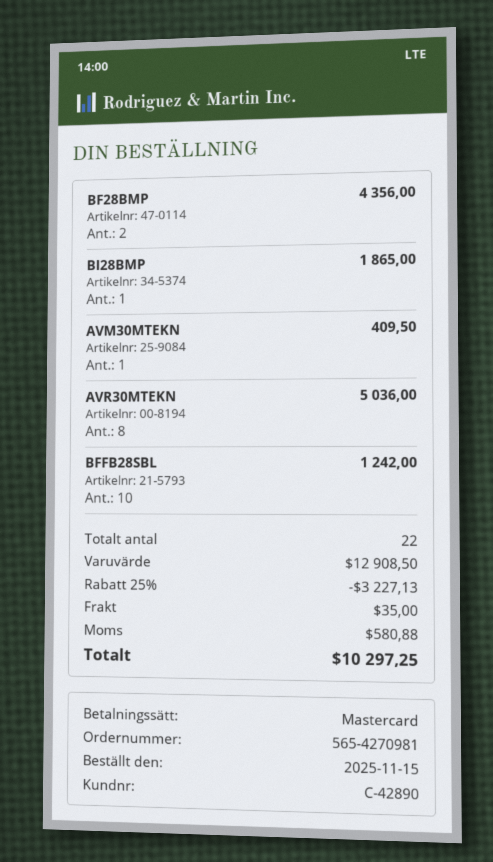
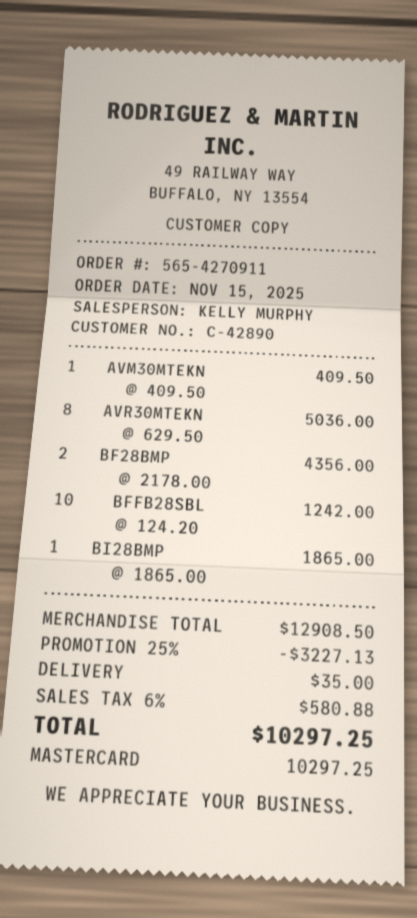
order number: 565-4270981 -> 565-4270911

